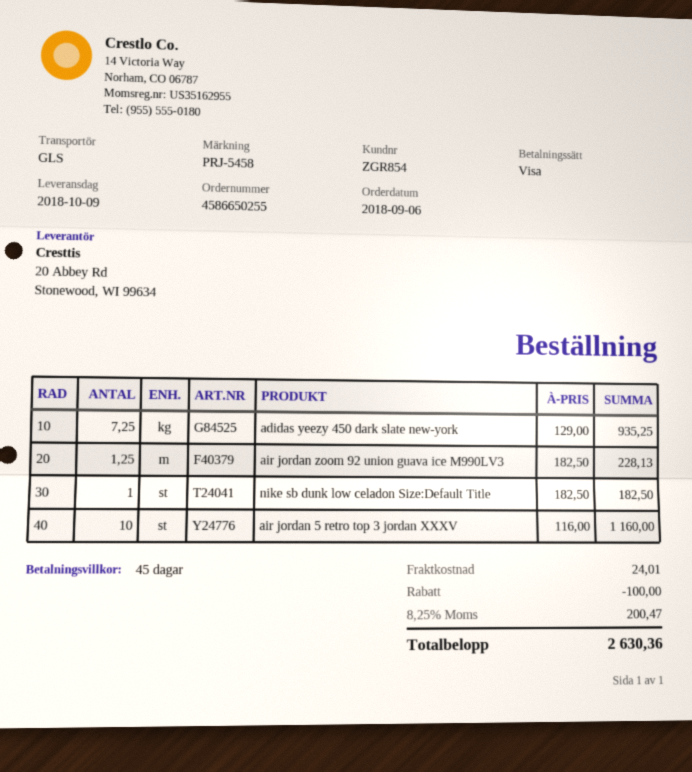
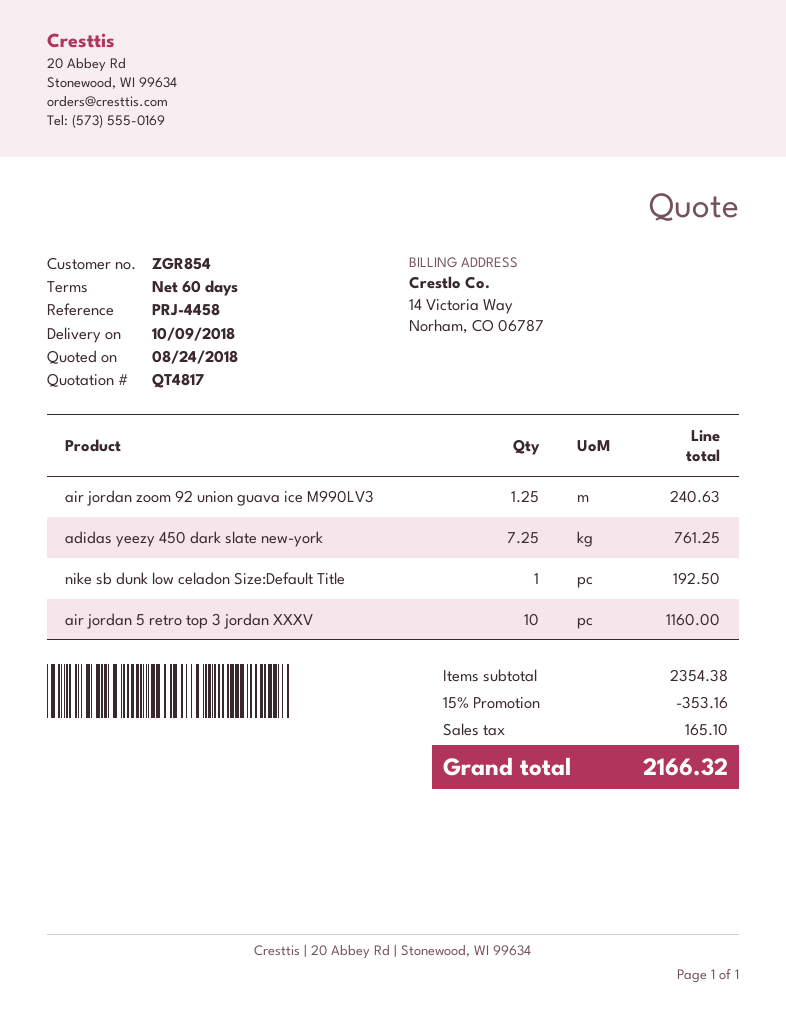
payment terms: 45 days -> 60 days
reference: PRJ-5458 -> PRJ-4458
adidas yeezy 450 dark slate new-york: 7.25 for 935.25 -> 7.25 for 761.25
air jordan zoom 92 union guava ice M990LV3: 1.25 for 228.13 -> 1.25 for 240.63
nike sb dunk low celadon Size:Default Title: 1 for 182.50 -> 1 for 192.50
discount: 100.00 -> 353.16
shipping: 24.01 -> none
tax: 200.47 -> 165.10
total: 2630.36 -> 2166.32

